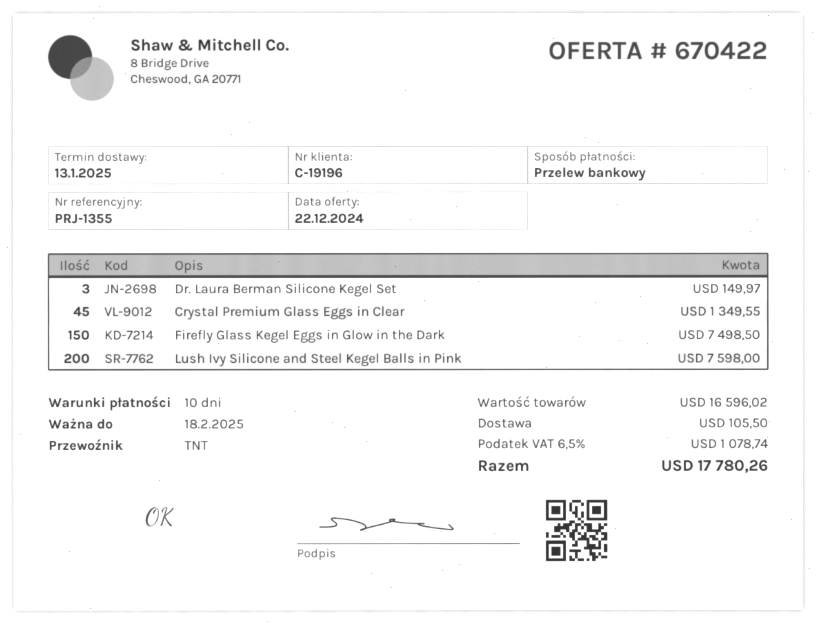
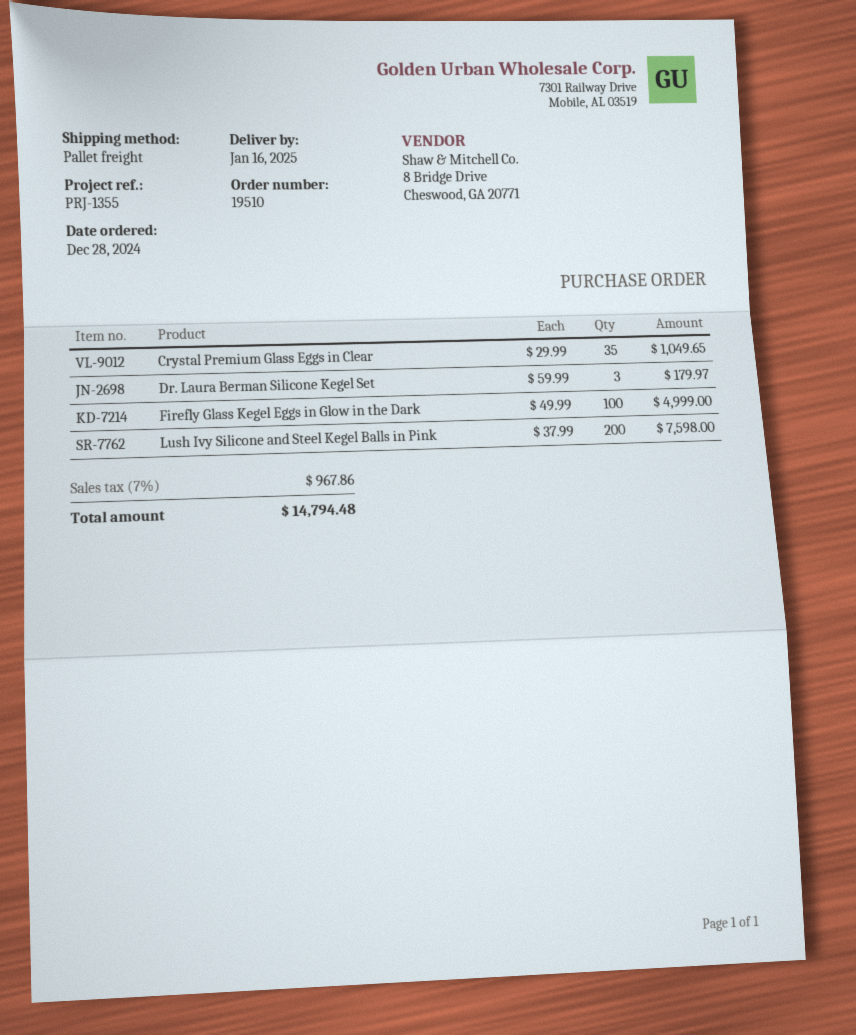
delivery date: 2025-01-13 -> 2025-01-16
shipping method: TNT -> pallet freight
Dr. Laura Berman Silicone Kegel Set: 3 for 149.97 -> 3 for 179.97
Crystal Premium Glass Eggs in Clear: 45 for 1349.55 -> 35 for 1049.65
Firefly Glass Kegel Eggs in Glow in the Dark: 150 for 7498.50 -> 100 for 4999.00
shipping: 105.50 -> none
tax: 6.5% = 1078.74 -> 7% = 967.86
total: 17780.26 -> 14794.48

